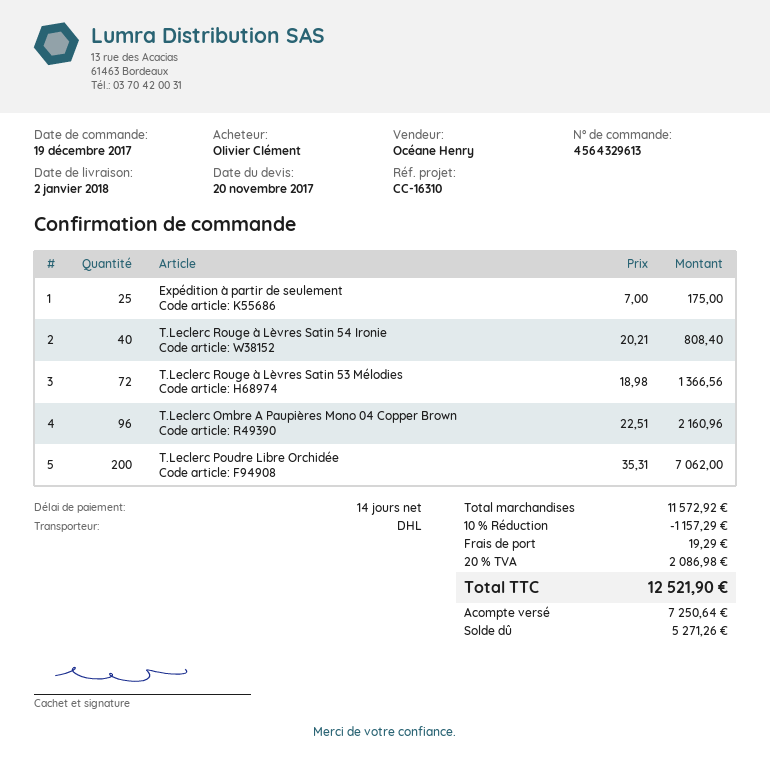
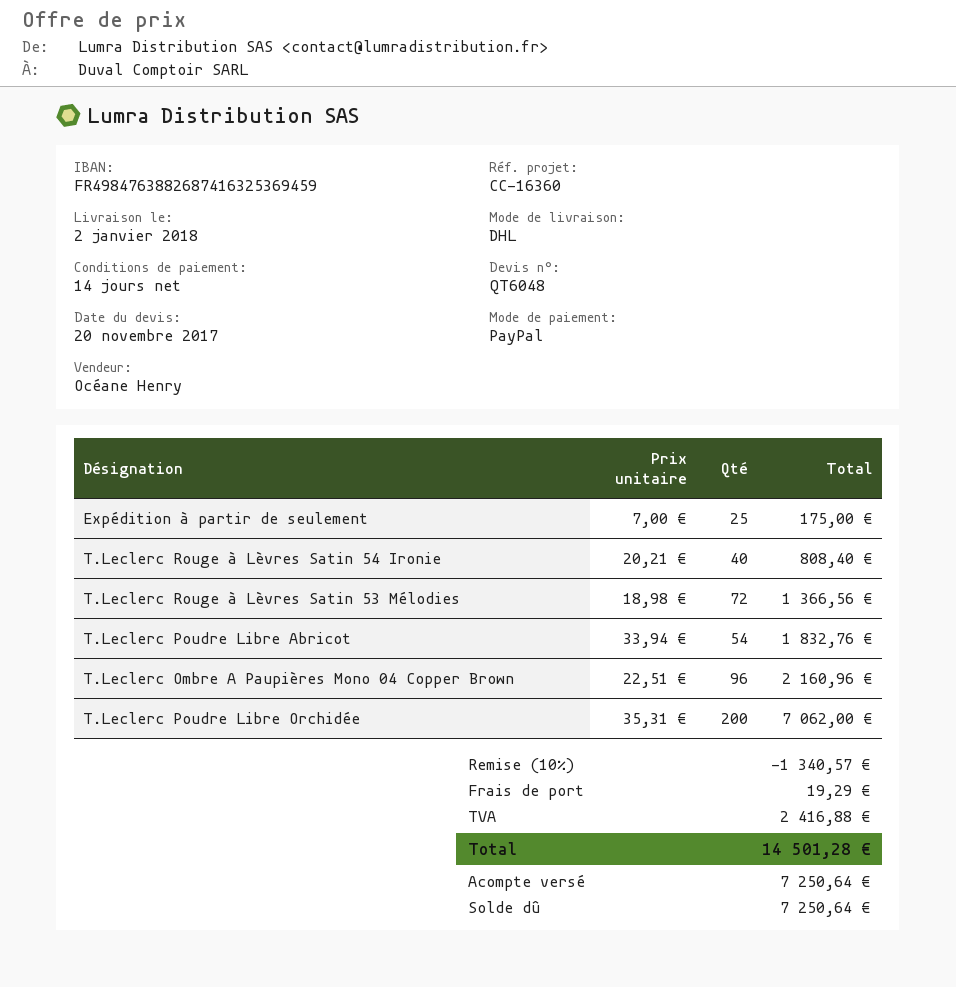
reference: CC-16310 -> CC-16360
T.Leclerc Poudre Libre Abricot: none -> 54 x 33.94 = 1832.76
discount: 10% = 1157.29 -> 10% = 1340.57
tax: 2086.98 -> 2416.88
total: 12521.90 -> 14501.28
balance: 5271.26 -> 7250.64

